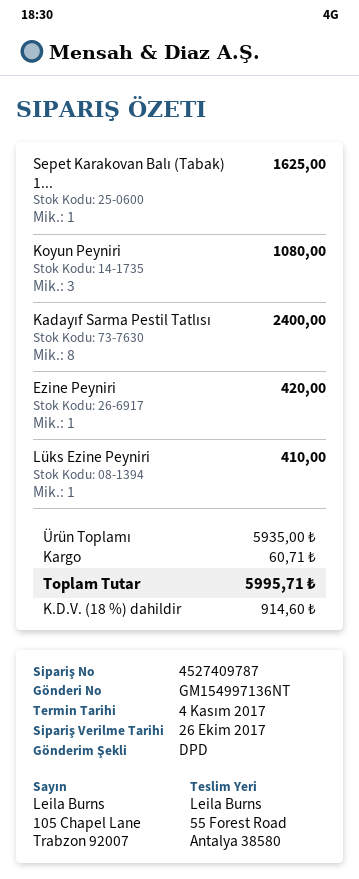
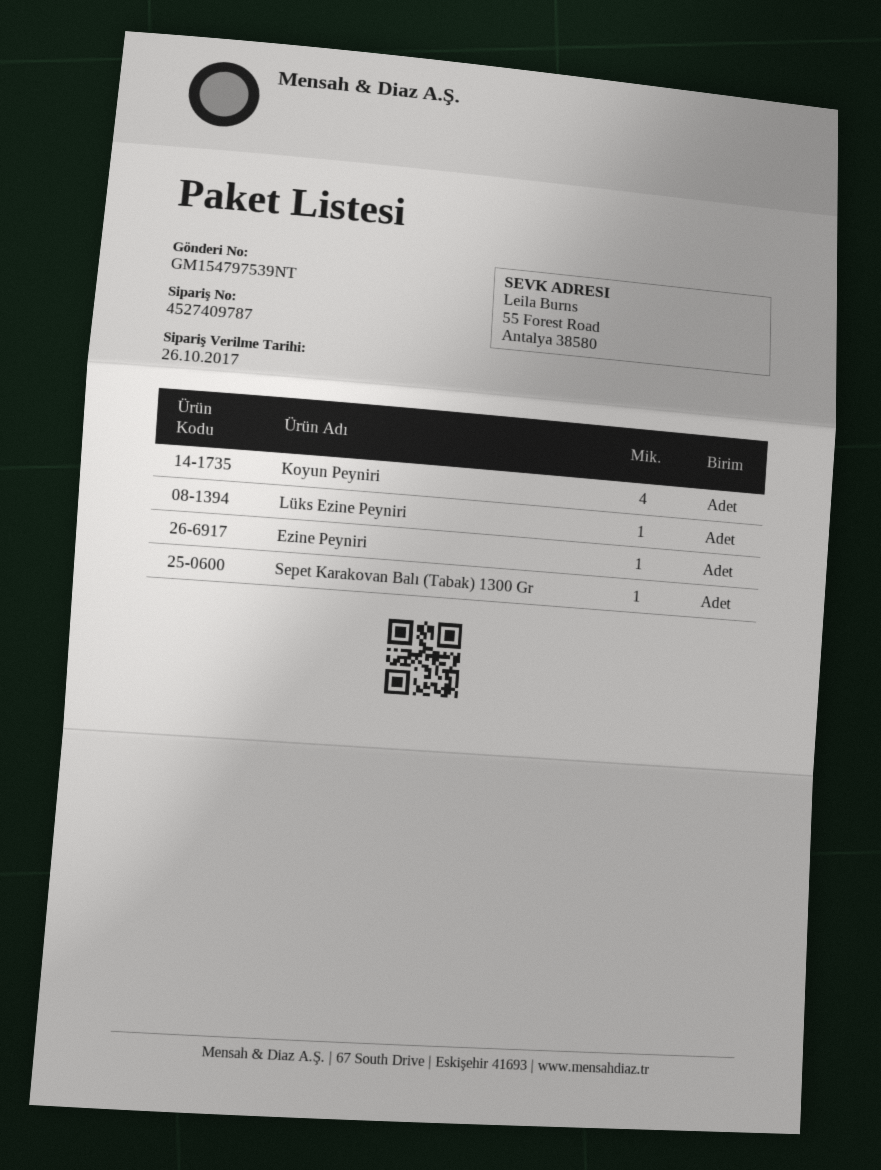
tracking number: GM154997136NT -> GM154797539NT
Koyun Peyniri: 3 -> 4
Kadayıf Sarma Pestil Tatlısı: 8 -> none

